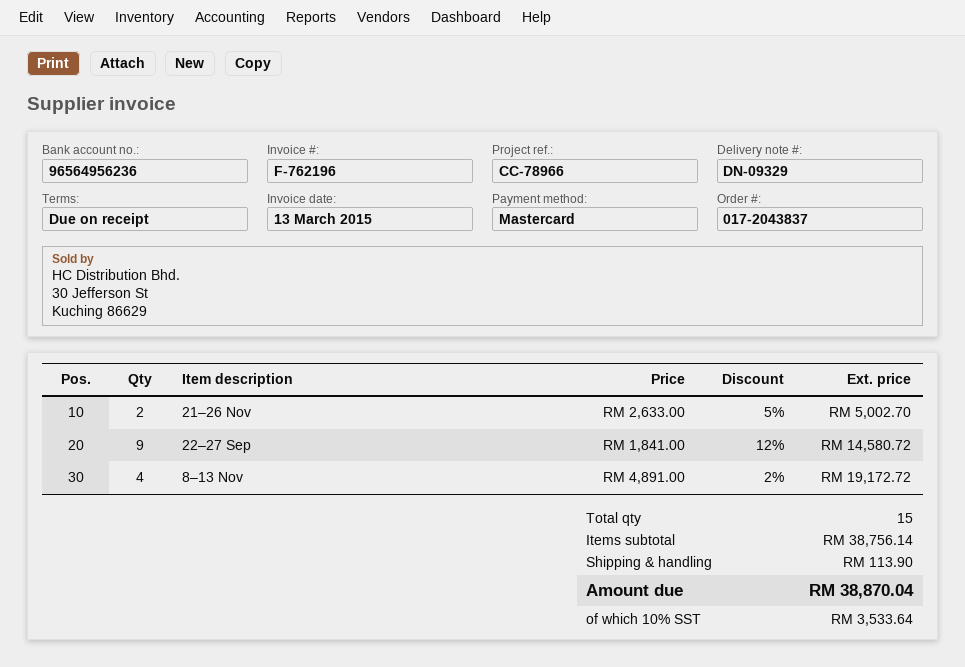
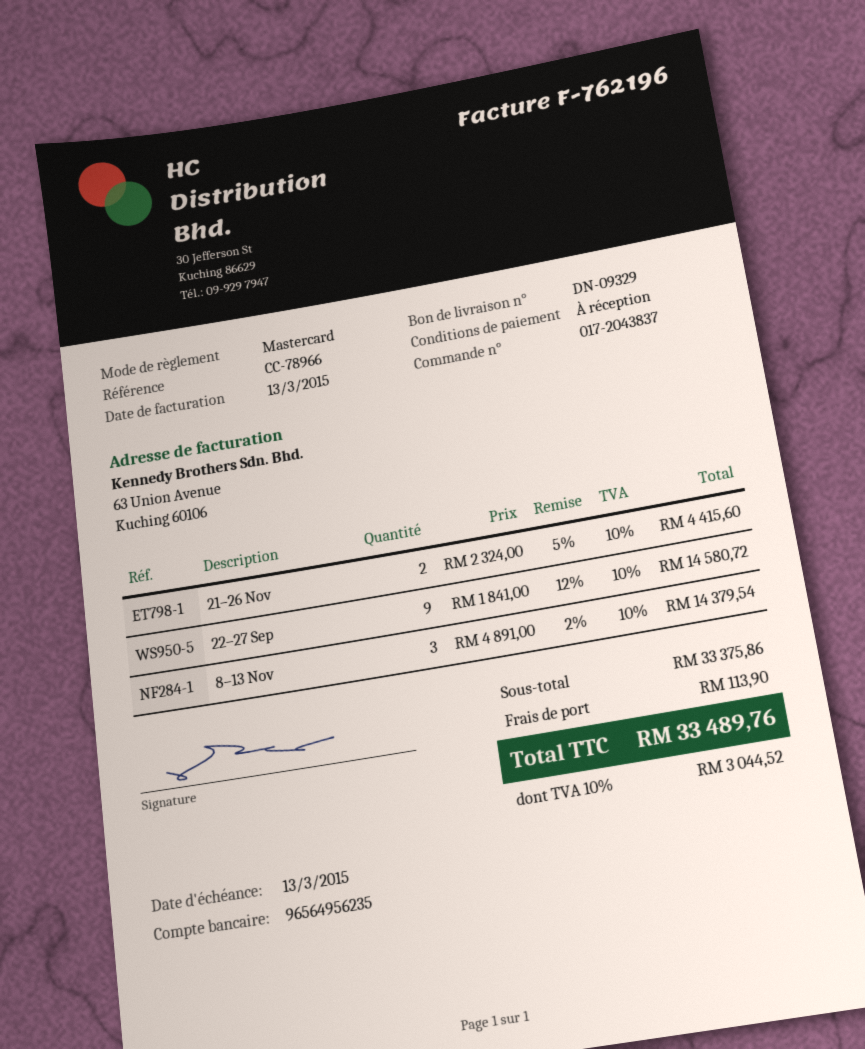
bank account: 96564956236 -> 96564956235
21–26 Nov: 2 x 2633.00 - 5% = 5002.70 -> 2 x 2324.00 - 5% = 4415.60
8–13 Nov: 4 x 4891.00 - 2% = 19172.72 -> 3 x 4891.00 - 2% = 14379.54
subtotal: 38756.14 -> 33375.86
tax: 10% = 3533.64 -> 10% = 3044.52
total: 38870.04 -> 33489.76

